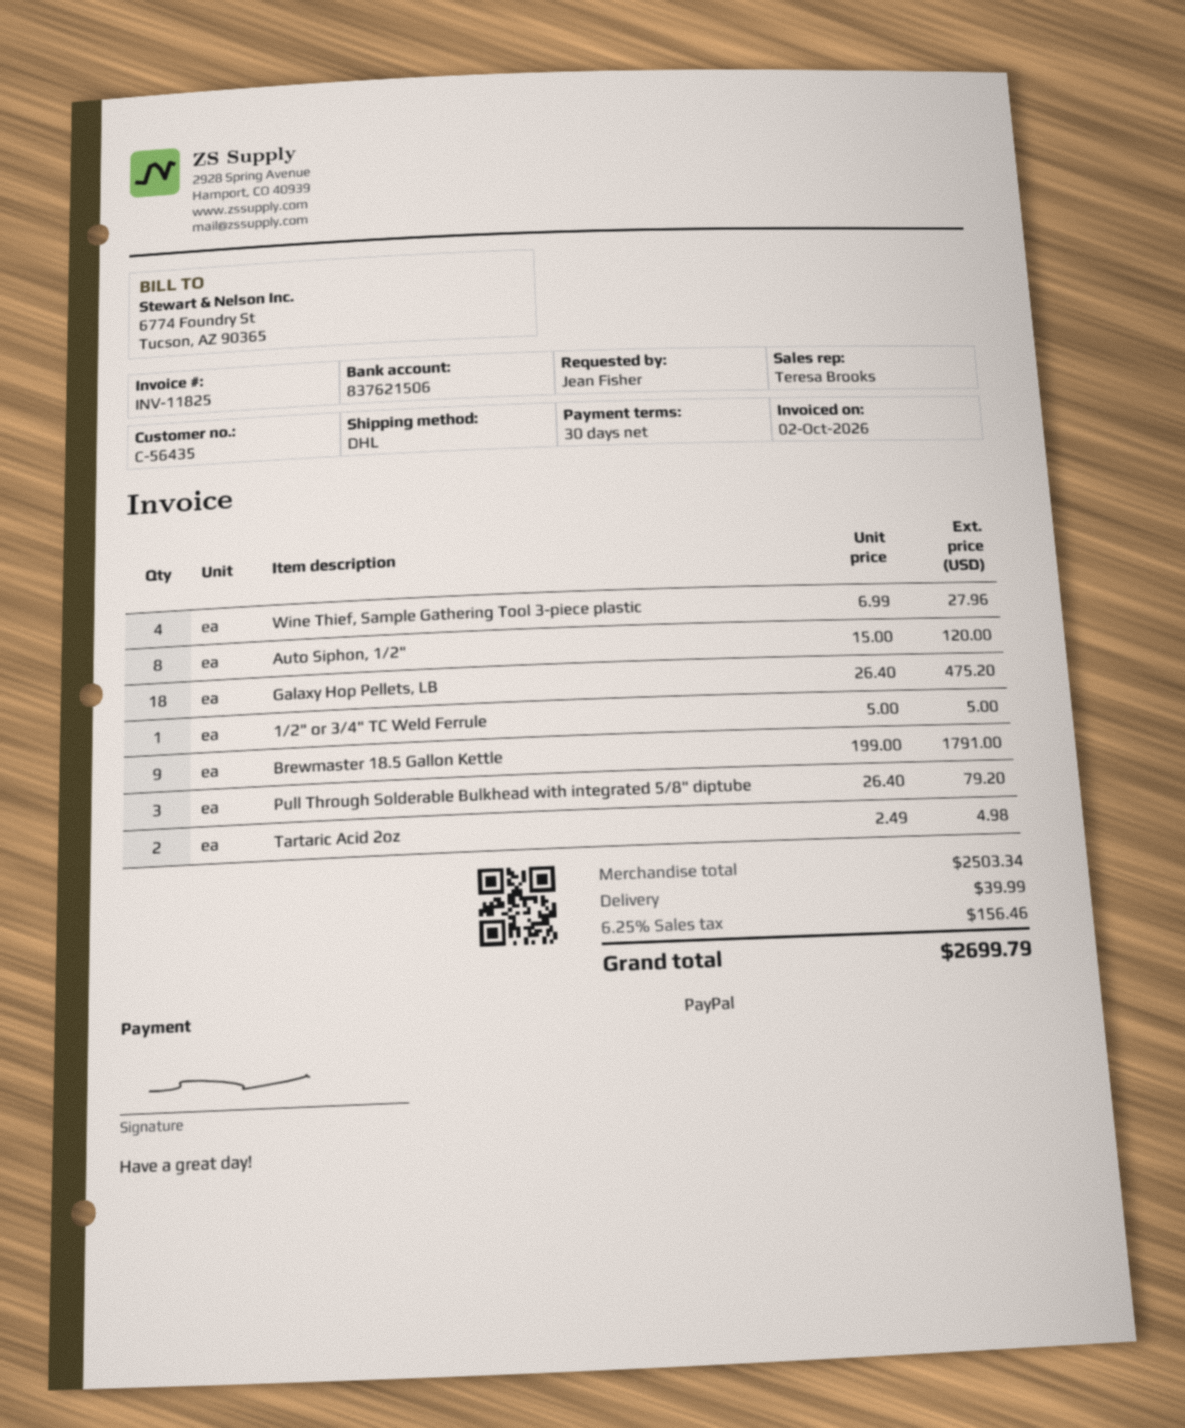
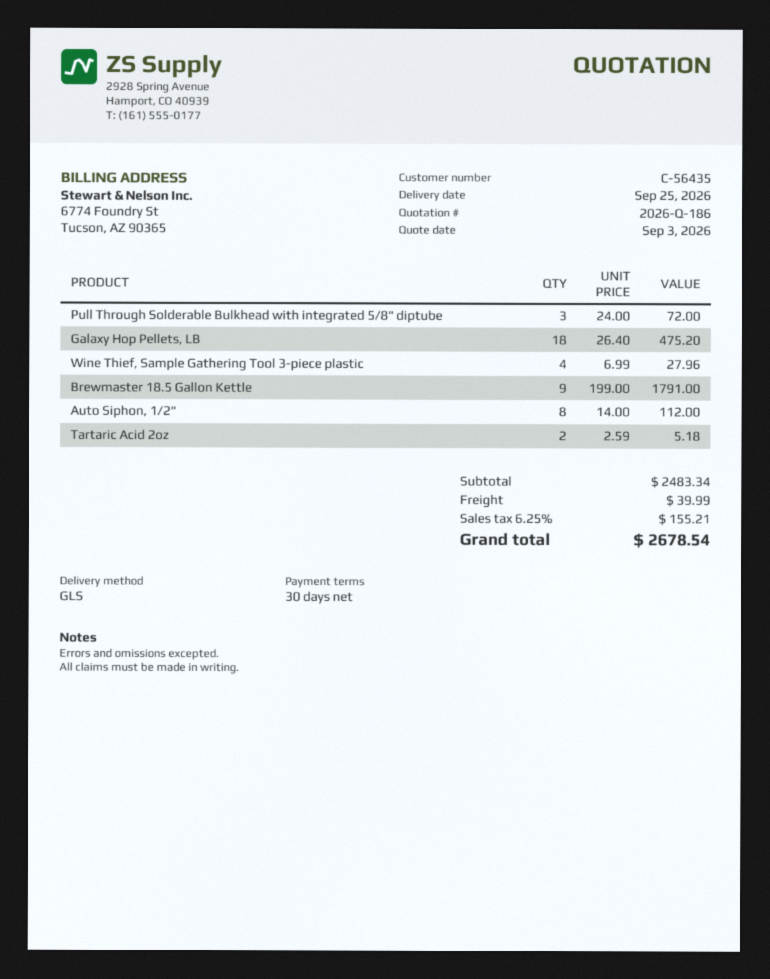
shipping method: DHL -> GLS
Auto Siphon, 1/2": 8 x 15.00 = 120.00 -> 8 x 14.00 = 112.00
1/2" or 3/4" TC Weld Ferrule: 1 x 5.00 = 5.00 -> none
Pull Through Solderable Bulkhead with integrated 5/8" diptube: 3 x 26.40 = 79.20 -> 3 x 24.00 = 72.00
Tartaric Acid 2oz: 2 x 2.49 = 4.98 -> 2 x 2.59 = 5.18
subtotal: 2503.34 -> 2483.34
tax: 6.25% = 156.46 -> 6.25% = 155.21
total: 2699.79 -> 2678.54

